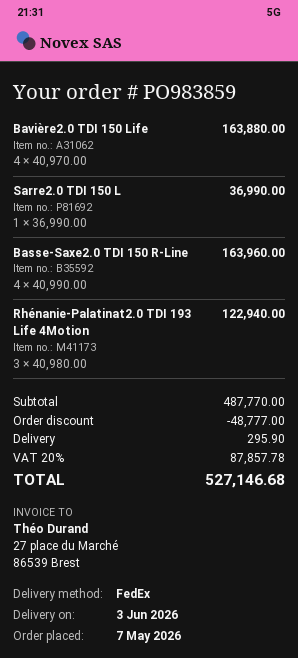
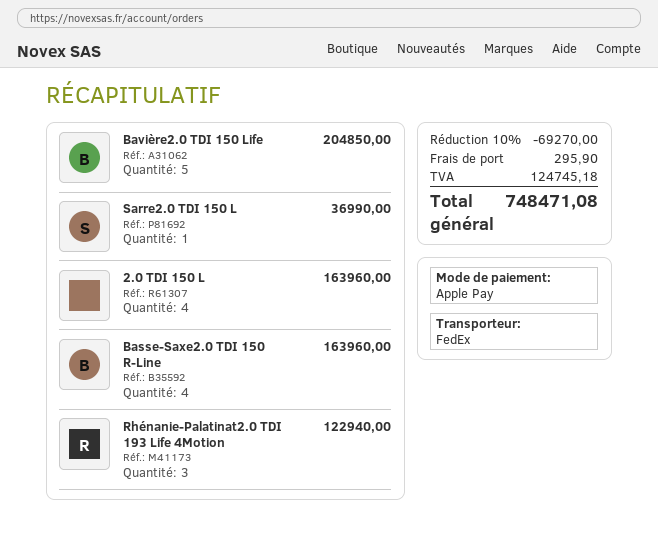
Bavière2.0 TDI 150 Life: 4 for 163880.00 -> 5 for 204850.00
2.0 TDI 150 L: none -> 4 for 163960.00
discount: 48777.00 -> 69270.00
tax: 87857.78 -> 124745.18
total: 527146.68 -> 748471.08

